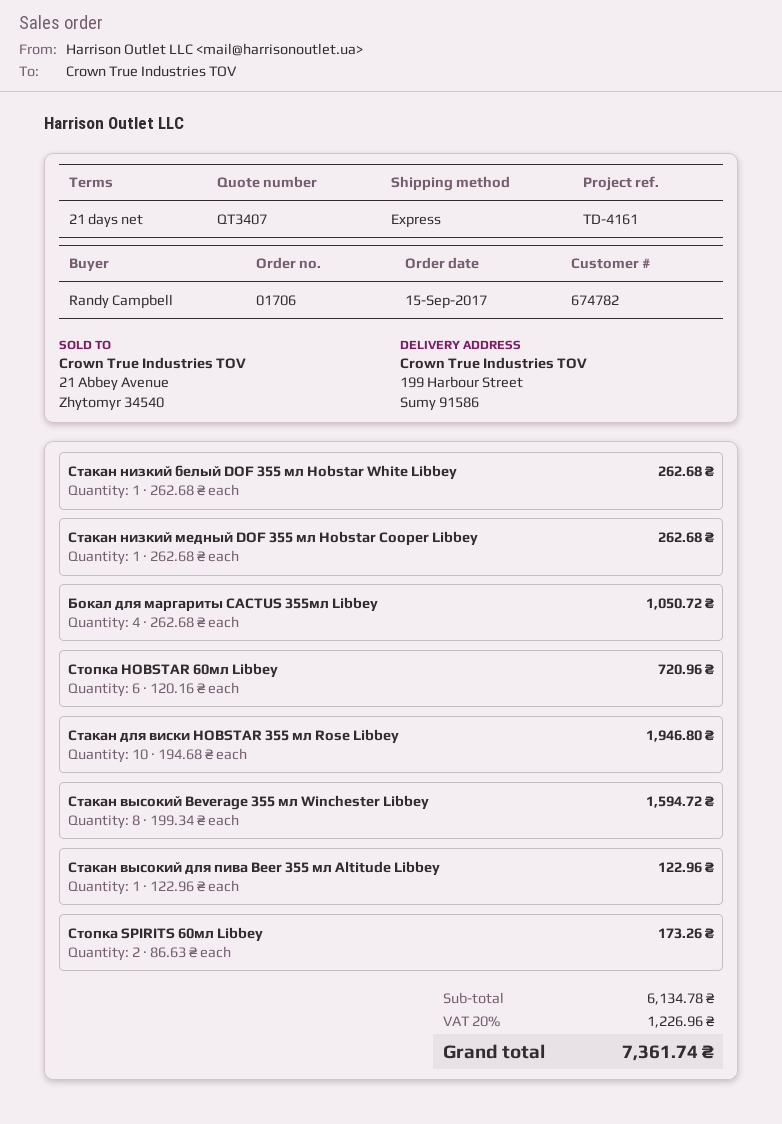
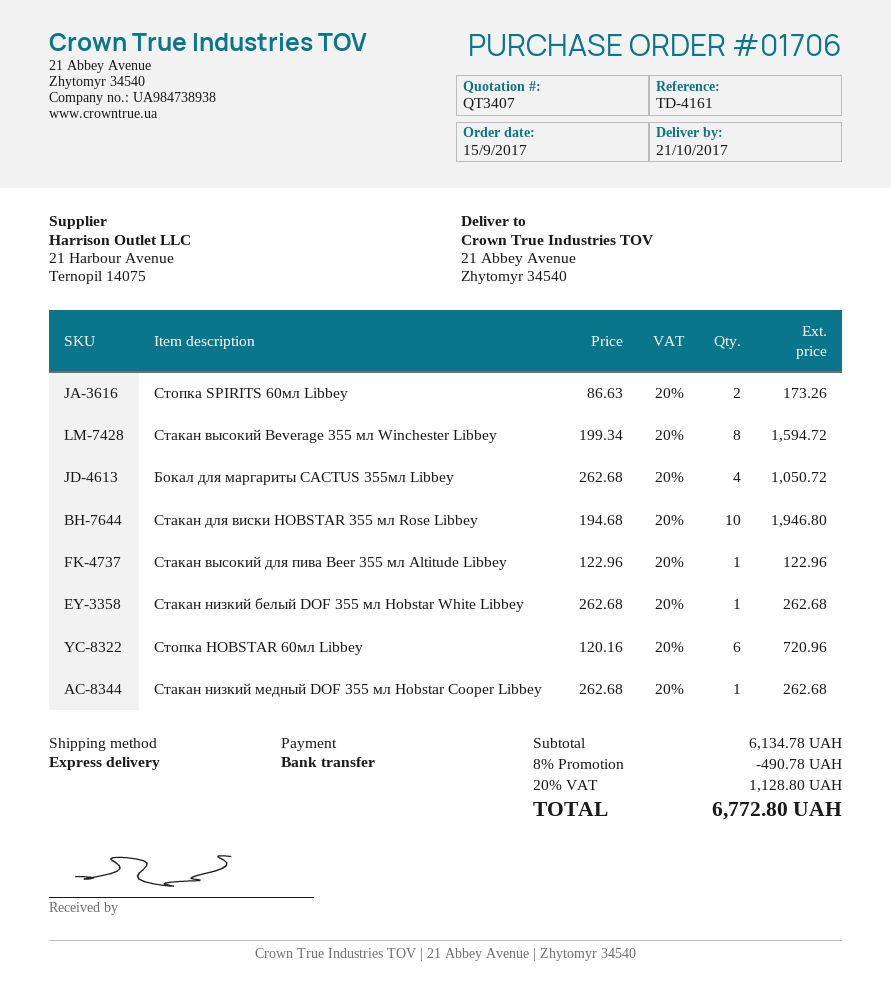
ship to: 199 Harbour Street, Sumy 91586 -> 21 Abbey Avenue, Zhytomyr 34540
discount: none -> 8% = 490.78
tax: 20% = 1226.96 -> 20% = 1128.80
total: 7361.74 -> 6772.80

